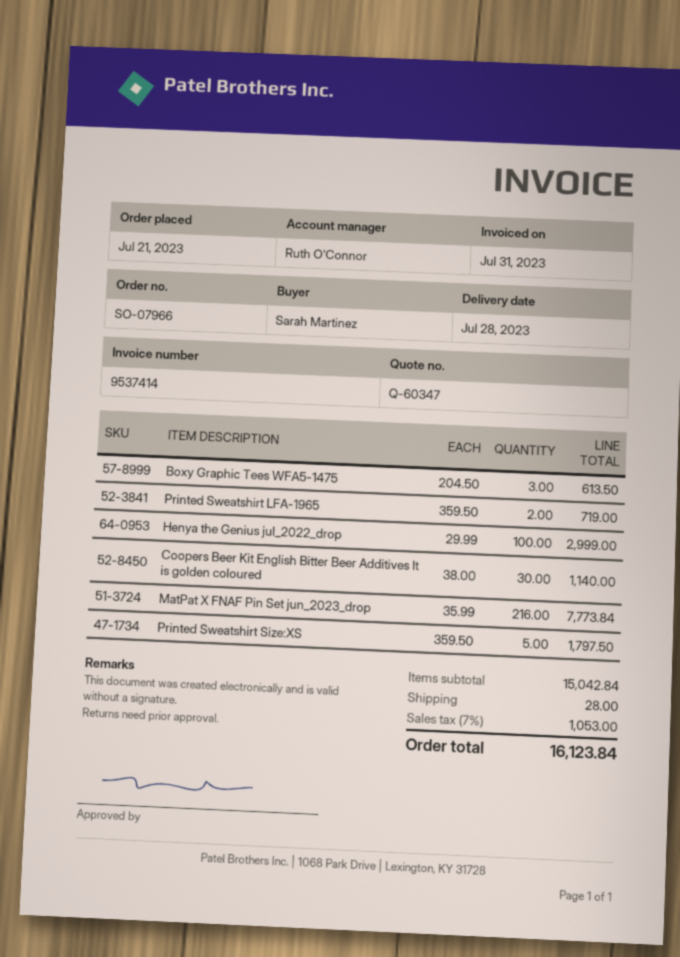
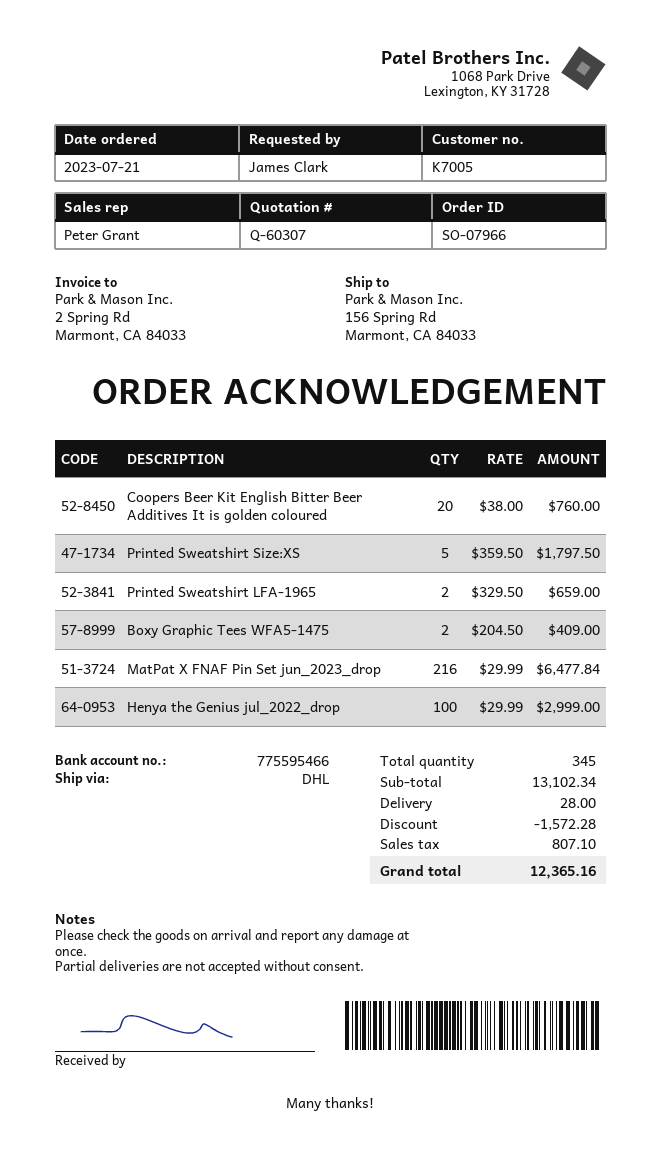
quote number: Q-60347 -> Q-60307
ordered by: Sarah Martinez -> James Clark
sales rep: Ruth O'Connor -> Peter Grant
Boxy Graphic Tees WFA5-1475: 3 x 204.50 = 613.50 -> 2 x 204.50 = 409.00
Printed Sweatshirt LFA-1965: 2 x 359.50 = 719.00 -> 2 x 329.50 = 659.00
Coopers Beer Kit English Bitter Beer Additives It is golden coloured: 30 x 38.00 = 1140.00 -> 20 x 38.00 = 760.00
MatPat X FNAF Pin Set jun_2023_drop: 216 x 35.99 = 7773.84 -> 216 x 29.99 = 6477.84
subtotal: 15042.84 -> 13102.34
discount: none -> 1572.28
tax: 1053.00 -> 807.10
total: 16123.84 -> 12365.16

